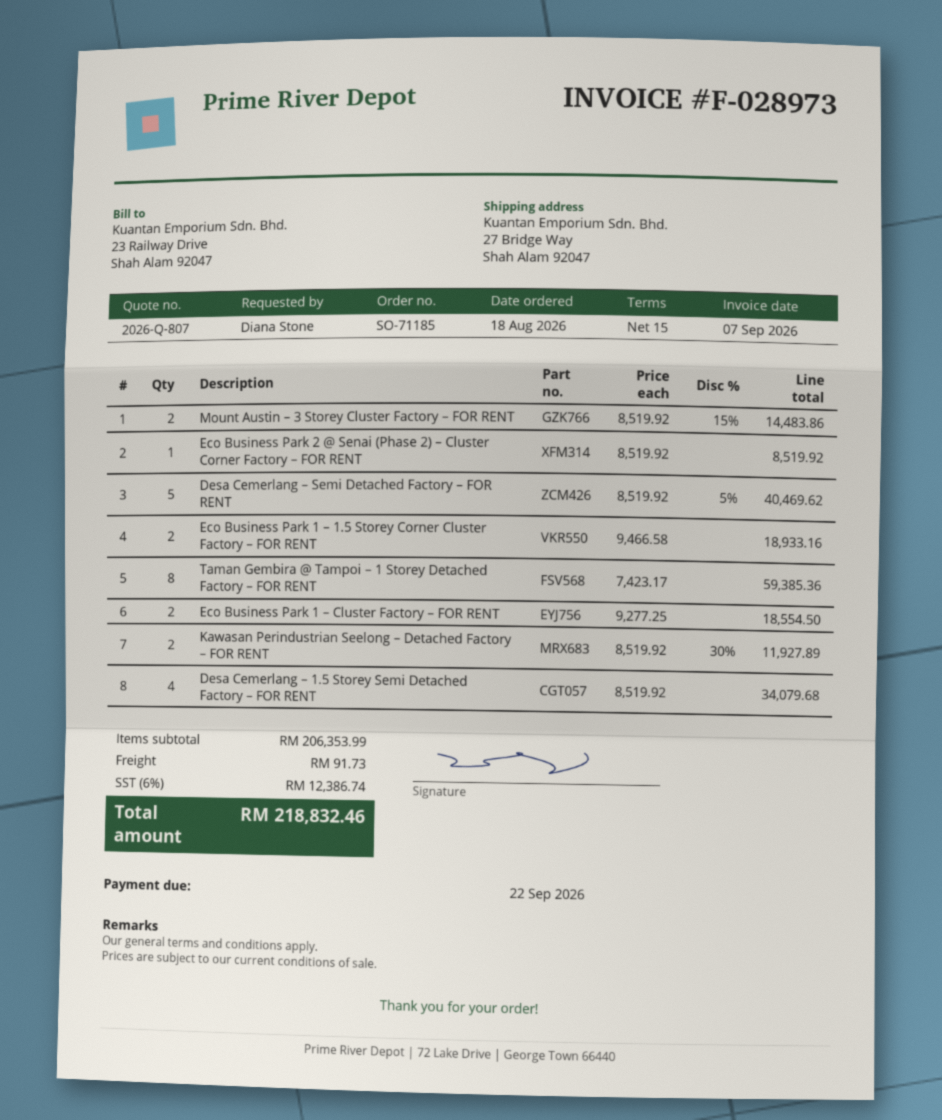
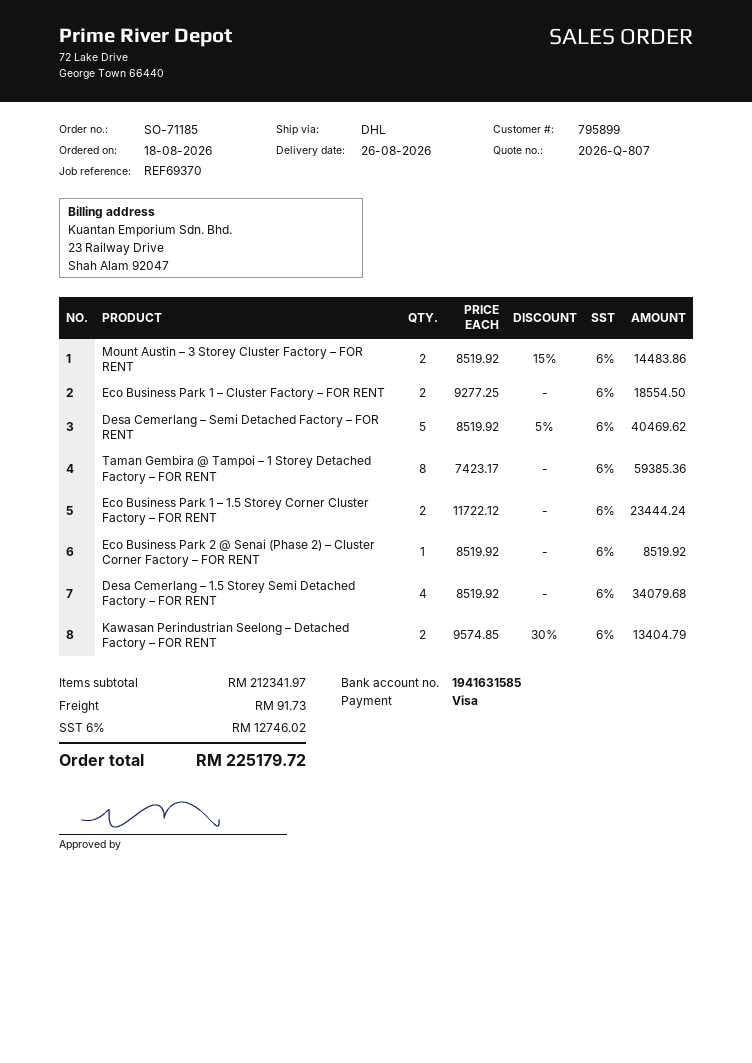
Eco Business Park 1 – 1.5 Storey Corner Cluster Factory – FOR RENT: 2 x 9466.58 = 18933.16 -> 2 x 11722.12 = 23444.24
Kawasan Perindustrian Seelong – Detached Factory – FOR RENT: 2 x 8519.92 - 30% = 11927.89 -> 2 x 9574.85 - 30% = 13404.79
subtotal: 206353.99 -> 212341.97
tax: 6% = 12386.74 -> 6% = 12746.02
total: 218832.46 -> 225179.72

